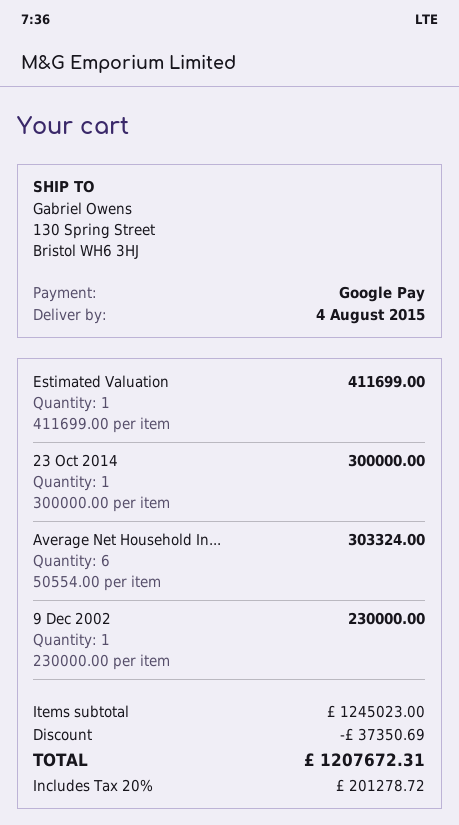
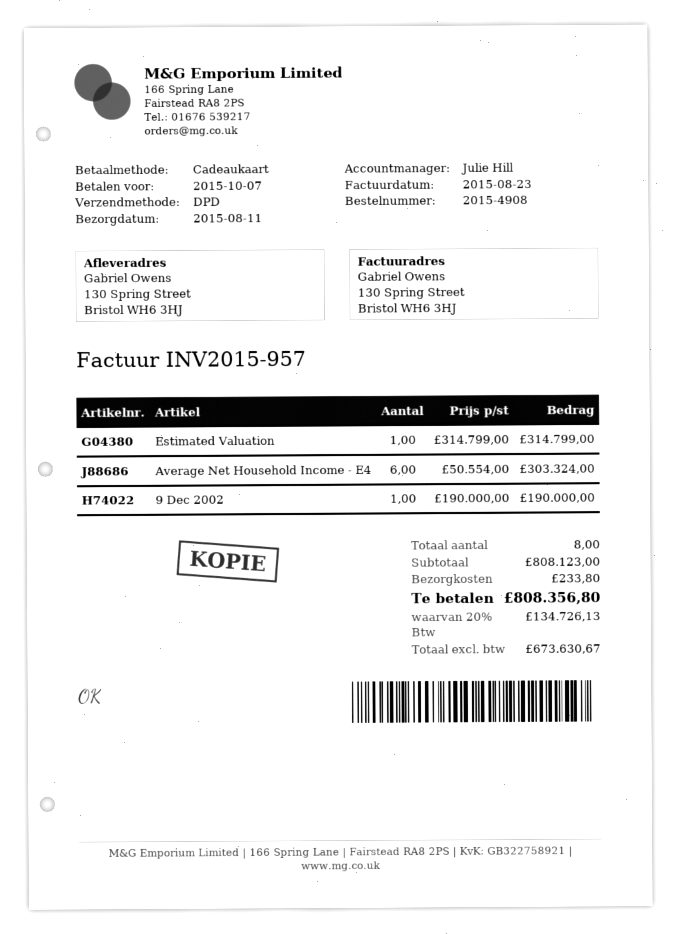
delivery date: 2015-08-04 -> 2015-08-11
payment method: Google Pay -> gift card
Estimated Valuation: 1 x 411699.00 = 411699.00 -> 1 x 314799.00 = 314799.00
23 Oct 2014: 1 x 300000.00 = 300000.00 -> none
9 Dec 2002: 1 x 230000.00 = 230000.00 -> 1 x 190000.00 = 190000.00
subtotal: 1245023.00 -> 808123.00
discount: 37350.69 -> none
shipping: none -> 233.80
tax: 20% = 201278.72 -> 20% = 134726.13
total: 1207672.31 -> 808356.80

